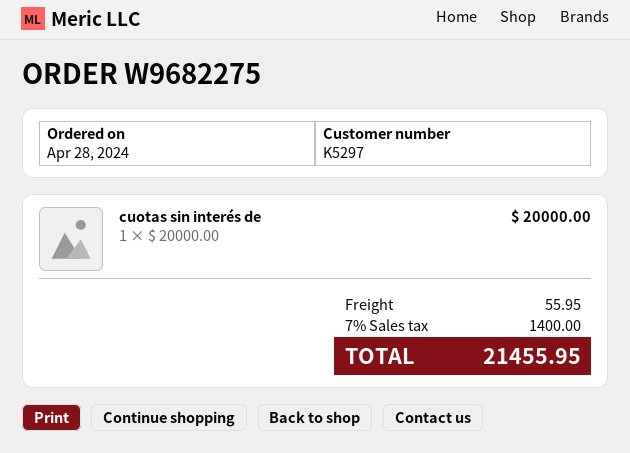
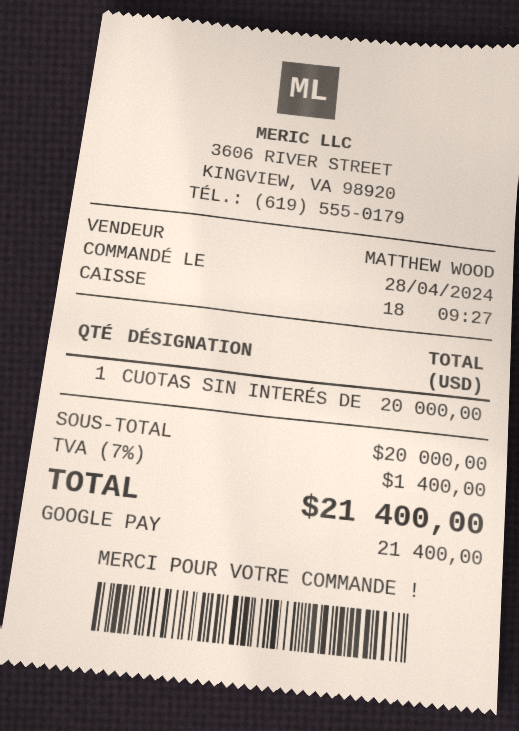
shipping: 55.95 -> none
total: 21455.95 -> 21400.00

